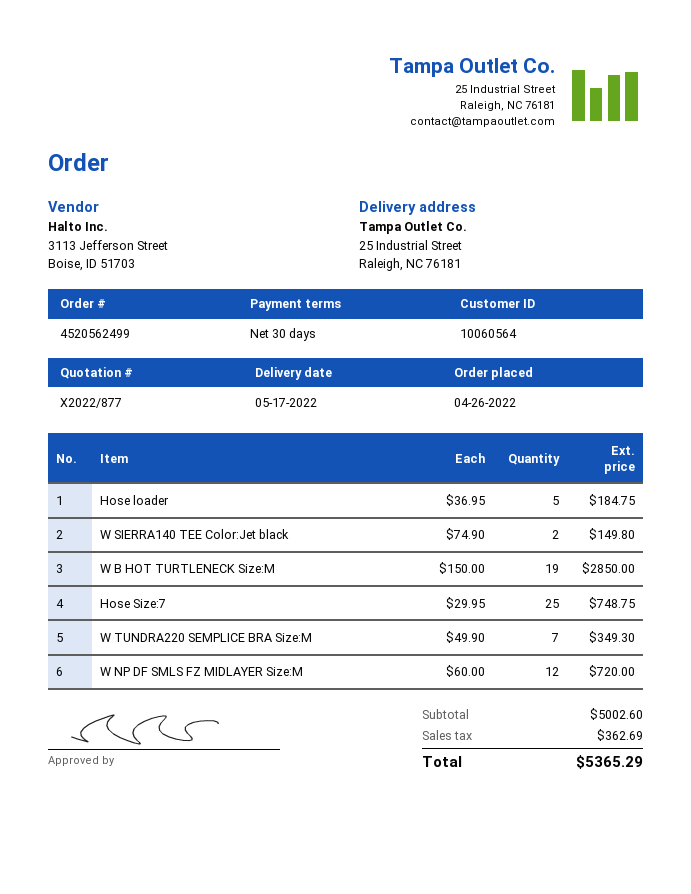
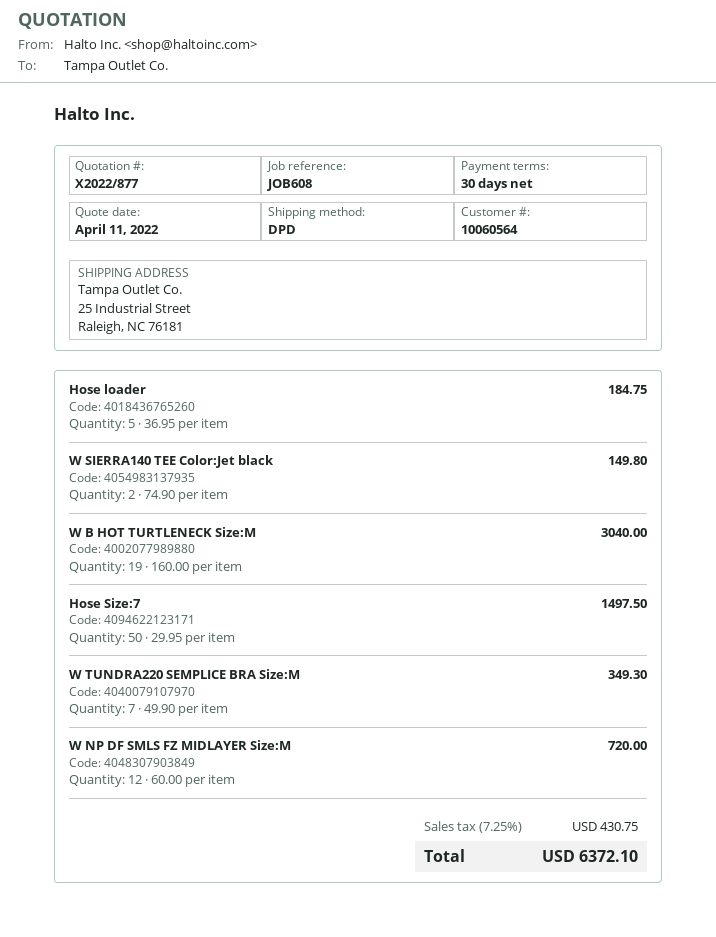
W B HOT TURTLENECK Size:M: 19 x 150.00 = 2850.00 -> 19 x 160.00 = 3040.00
Hose Size:7: 25 x 29.95 = 748.75 -> 50 x 29.95 = 1497.50
tax: 362.69 -> 430.75
total: 5365.29 -> 6372.10

